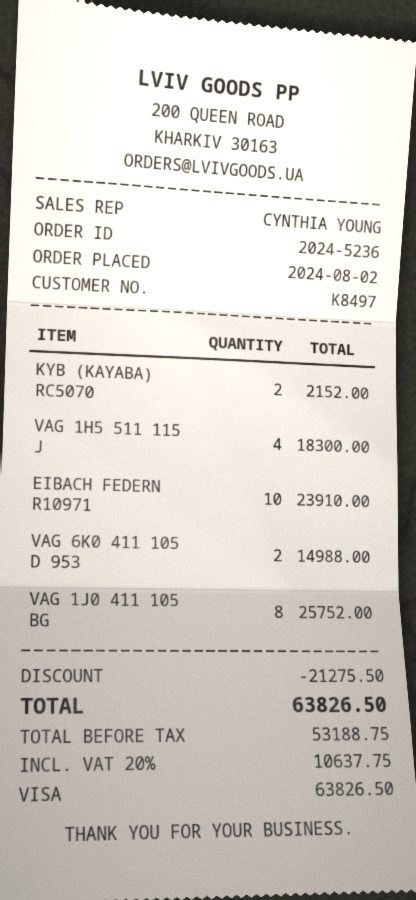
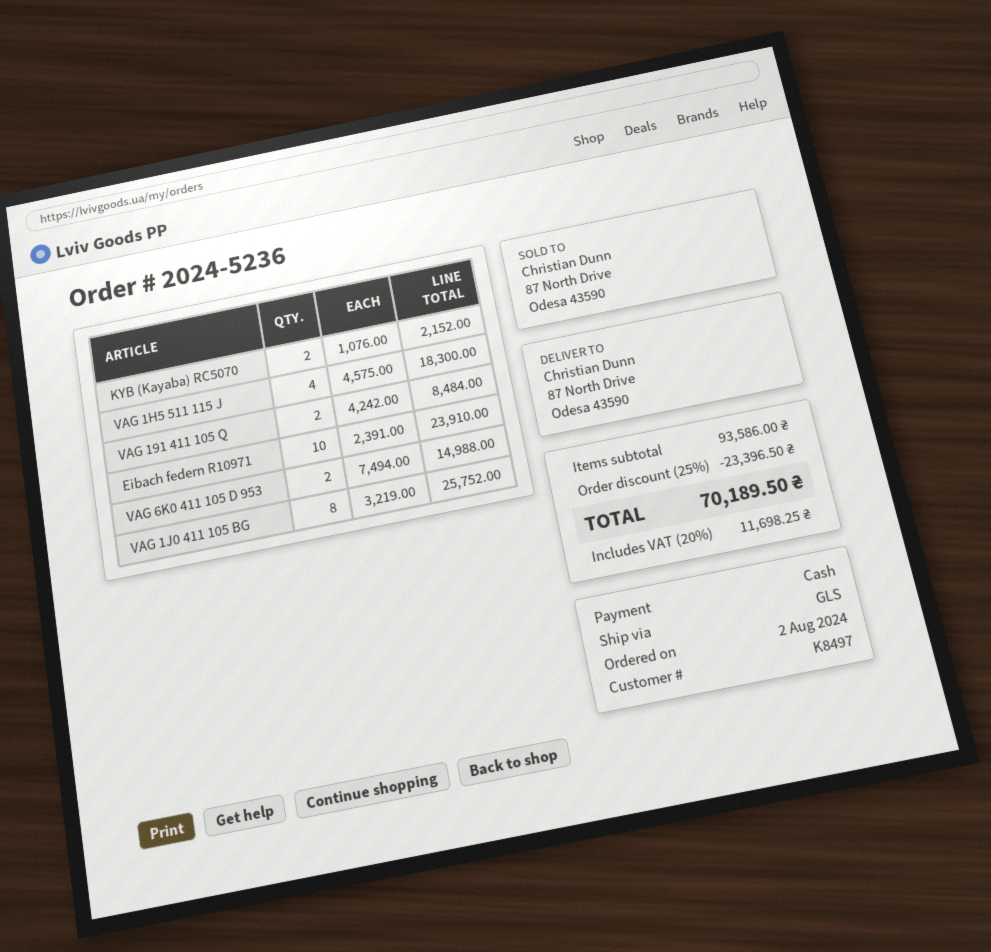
payment method: Visa -> cash
VAG 191 411 105 Q: none -> 2 for 8484.00
discount: 21275.50 -> 23396.50
tax: 20% = 10637.75 -> 20% = 11698.25
total: 63826.50 -> 70189.50

